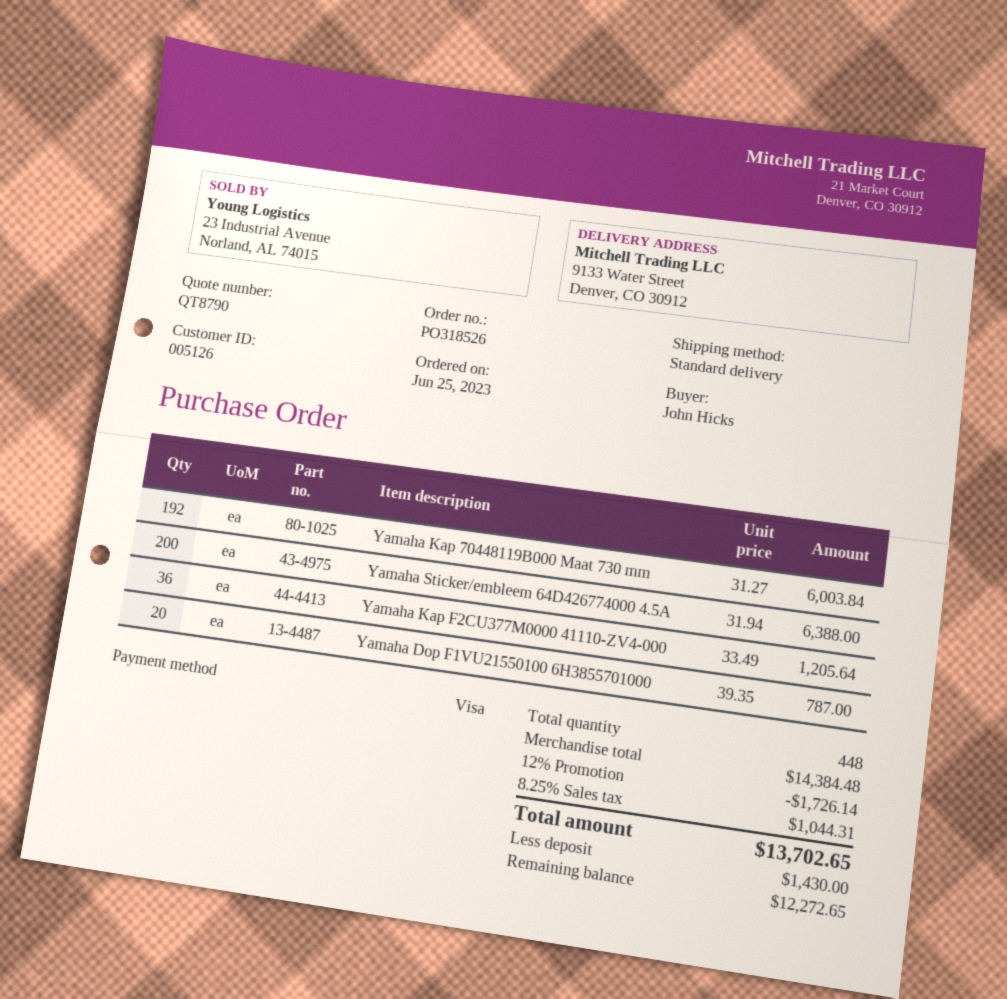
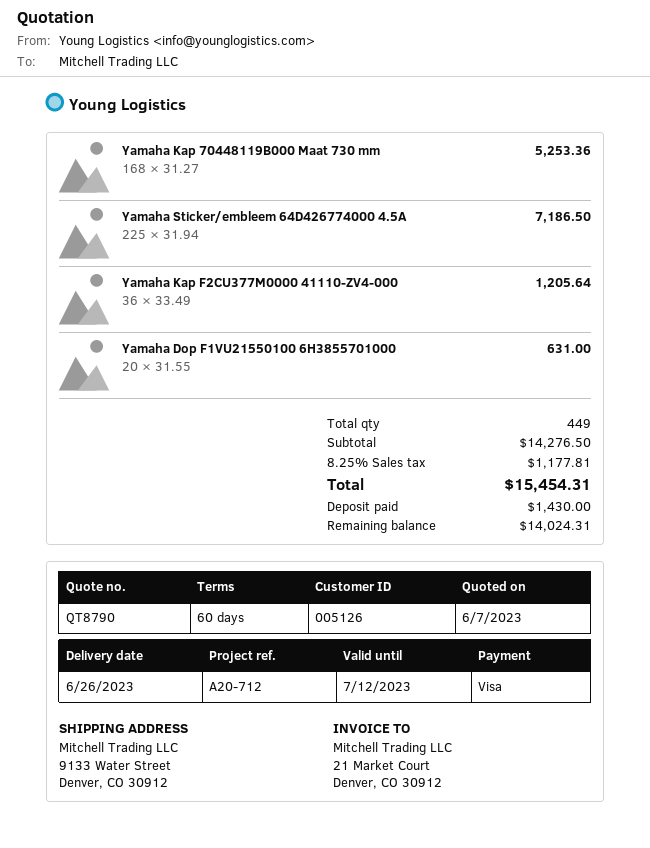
Yamaha Kap 70448119B000 Maat 730 mm: 192 x 31.27 = 6003.84 -> 168 x 31.27 = 5253.36
Yamaha Sticker/embleem 64D426774000 4.5A: 200 x 31.94 = 6388.00 -> 225 x 31.94 = 7186.50
Yamaha Dop F1VU21550100 6H3855701000: 20 x 39.35 = 787.00 -> 20 x 31.55 = 631.00
total quantity: 448 -> 449
subtotal: 14384.48 -> 14276.50
discount: 12% = 1726.14 -> none
tax: 8.25% = 1044.31 -> 8.25% = 1177.81
total: 13702.65 -> 15454.31
balance: 12272.65 -> 14024.31

